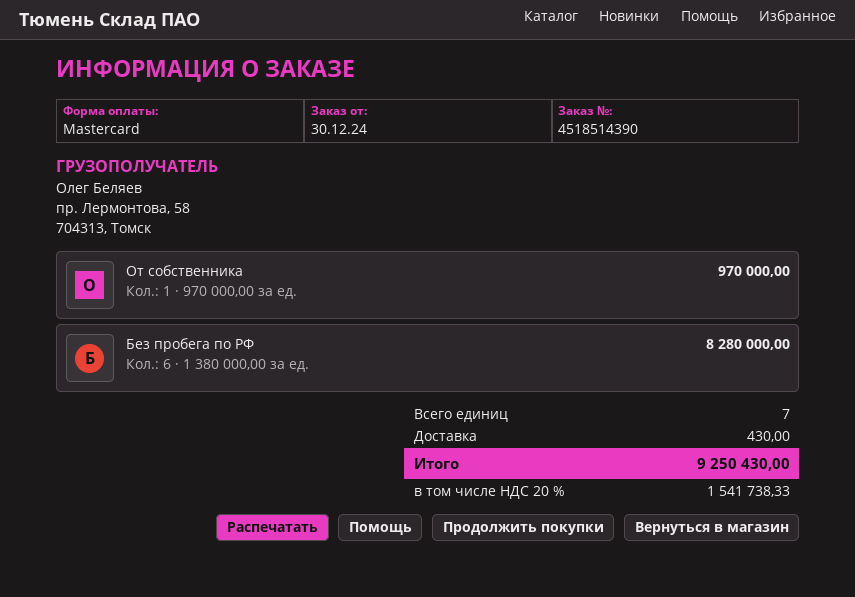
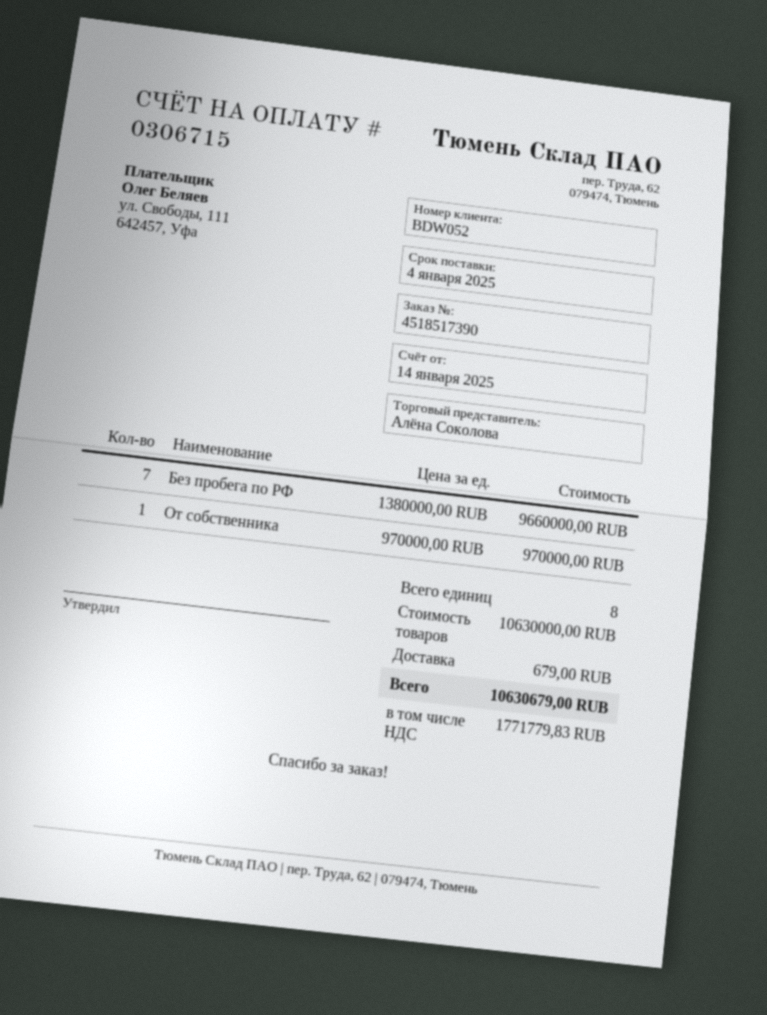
order number: 4518514390 -> 4518517390
Без пробега по РФ: 6 x 1380000.00 = 8280000.00 -> 7 x 1380000.00 = 9660000.00
total quantity: 7 -> 8
shipping: 430.00 -> 679.00
tax: 1541738.33 -> 1771779.83
total: 9250430.00 -> 10630679.00

